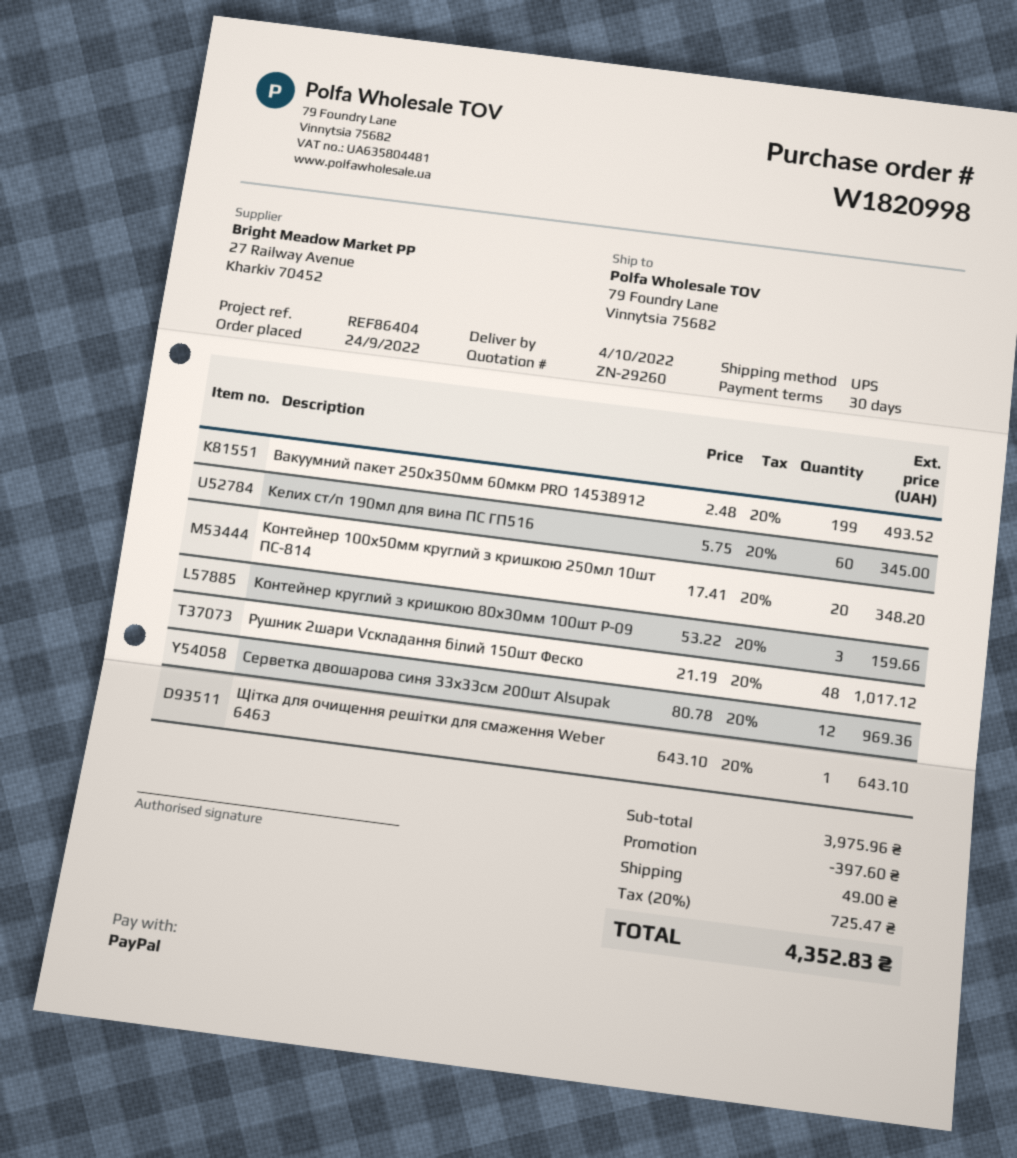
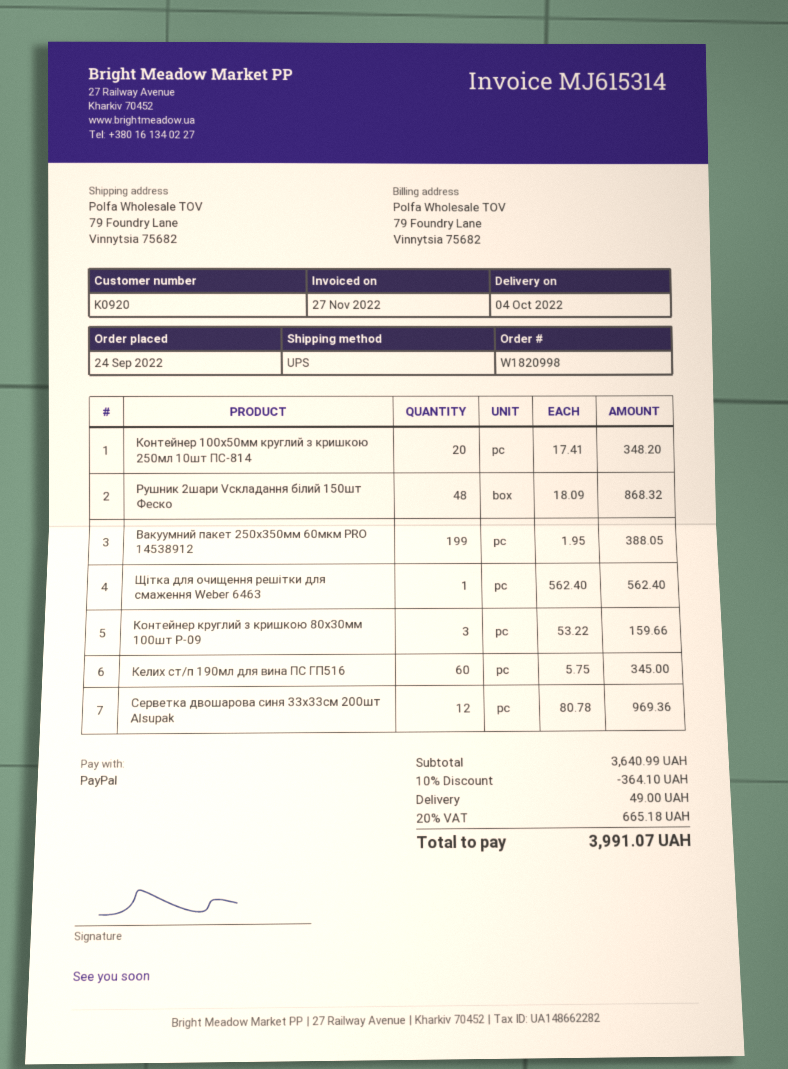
Вакуумний пакет 250х350мм 60мкм PRO 14538912: 199 x 2.48 = 493.52 -> 199 x 1.95 = 388.05
Рушник 2шари Vскладання білий 150шт Феско: 48 x 21.19 = 1017.12 -> 48 x 18.09 = 868.32
Щітка для очищення решітки для смаження Weber 6463: 1 x 643.10 = 643.10 -> 1 x 562.40 = 562.40
subtotal: 3975.96 -> 3640.99
discount: 397.60 -> 364.10
tax: 20% = 725.47 -> 20% = 665.18
total: 4352.83 -> 3991.07

